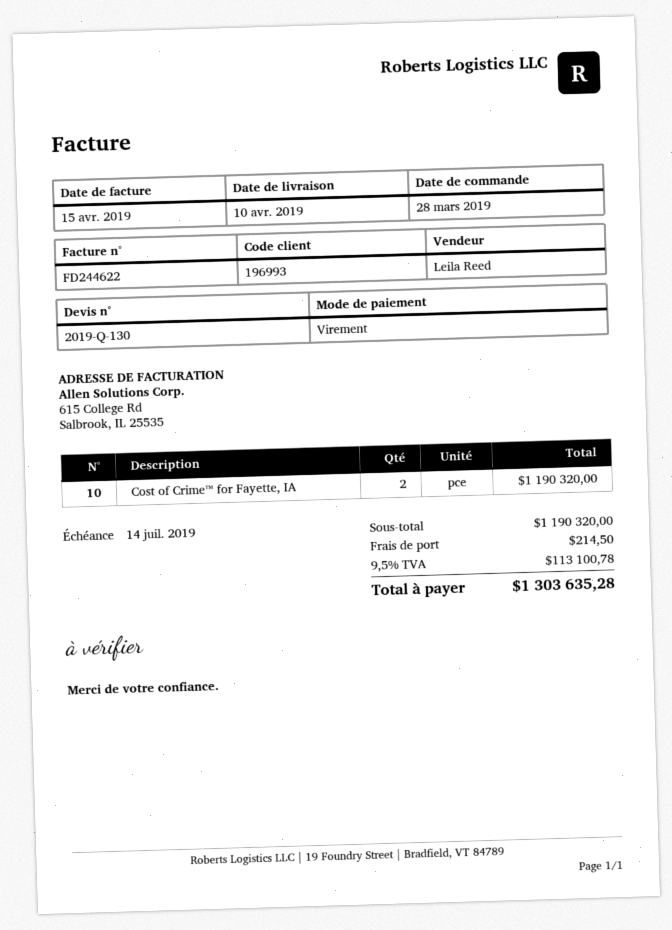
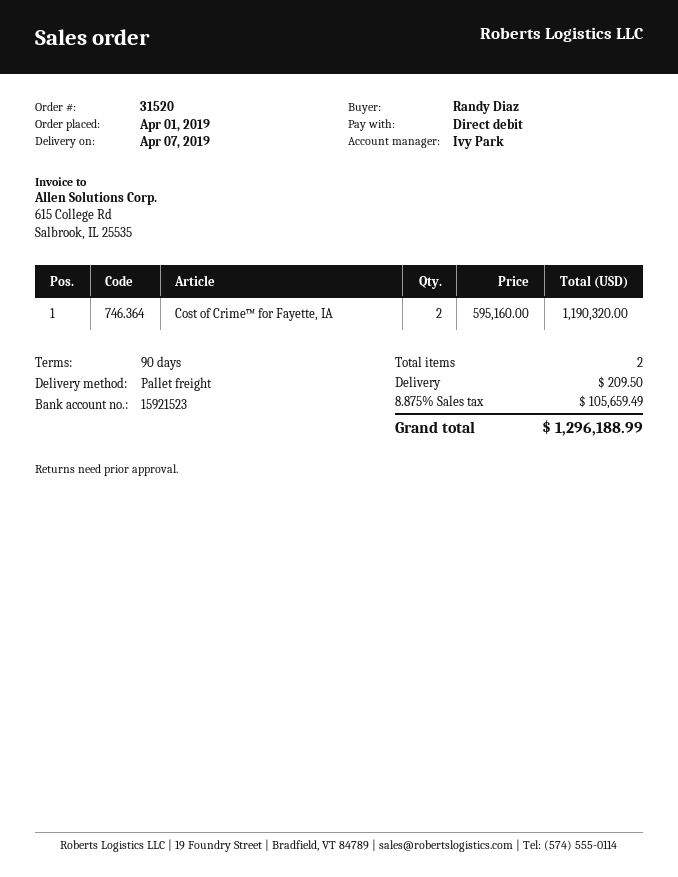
order date: 2019-03-28 -> 2019-04-01
delivery date: 2019-04-10 -> 2019-04-07
sales rep: Leila Reed -> Ivy Park
payment method: bank transfer -> direct debit
shipping: 214.50 -> 209.50
tax: 9.5% = 113100.78 -> 8.875% = 105659.49
total: 1303635.28 -> 1296188.99

